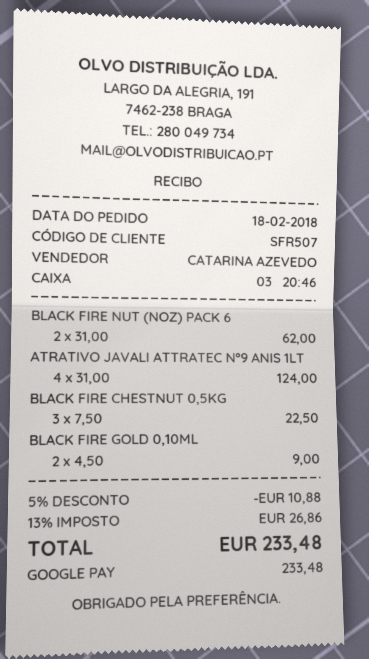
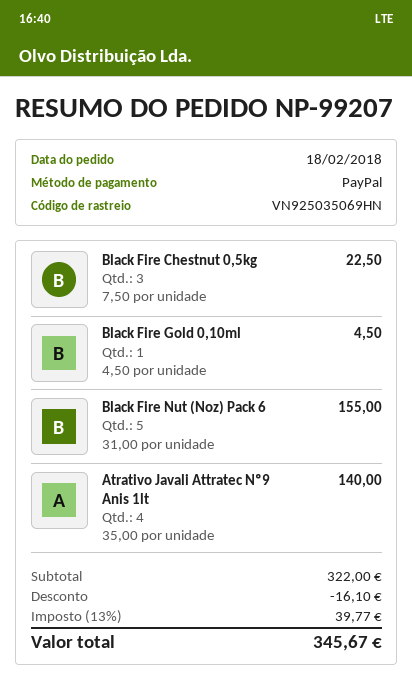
payment method: Google Pay -> PayPal
BLACK FIRE NUT (NOZ) PACK 6: 2 x 31.00 = 62.00 -> 5 x 31.00 = 155.00
ATRATIVO JAVALI ATTRATEC Nº9 ANIS 1LT: 4 x 31.00 = 124.00 -> 4 x 35.00 = 140.00
BLACK FIRE GOLD 0,10ML: 2 x 4.50 = 9.00 -> 1 x 4.50 = 4.50
discount: 10.88 -> 16.10
tax: 13% = 26.86 -> 13% = 39.77
total: 233.48 -> 345.67

